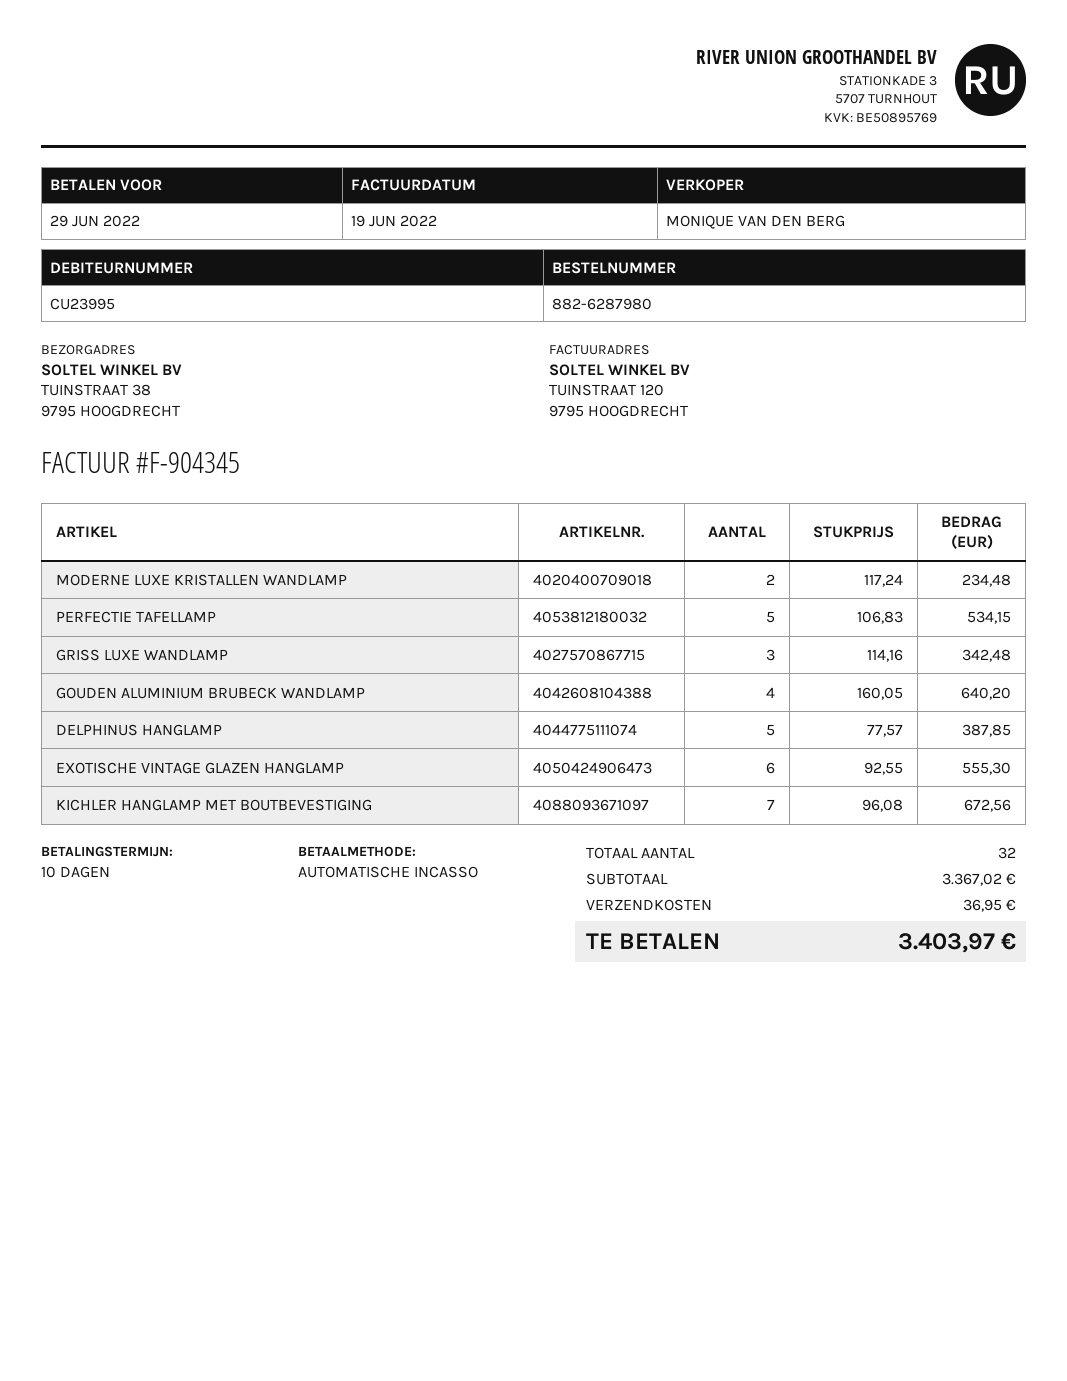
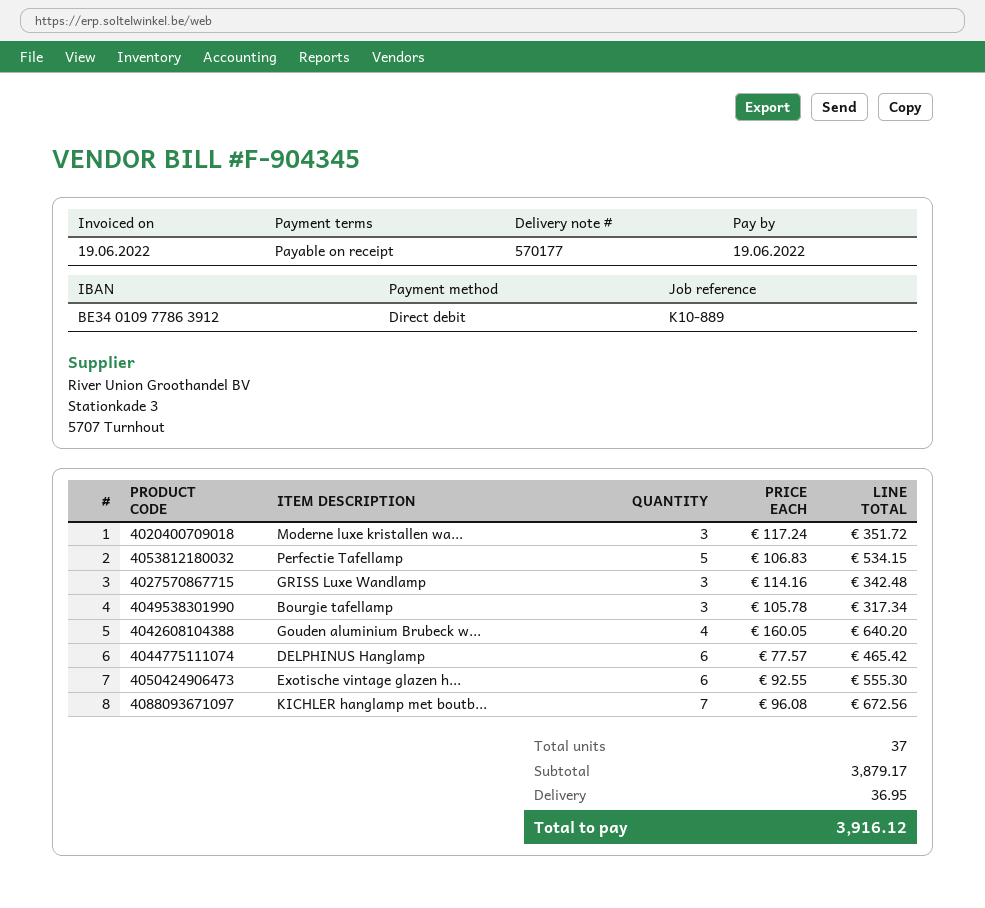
payment terms: 10 days -> on receipt
due date: 2022-06-29 -> 2022-06-19
MODERNE LUXE KRISTALLEN WANDLAMP: 2 x 117.24 = 234.48 -> 3 x 117.24 = 351.72
DELPHINUS HANGLAMP: 5 x 77.57 = 387.85 -> 6 x 77.57 = 465.42
Bourgie tafellamp: none -> 3 x 105.78 = 317.34
total quantity: 32 -> 37
subtotal: 3367.02 -> 3879.17
total: 3403.97 -> 3916.12

